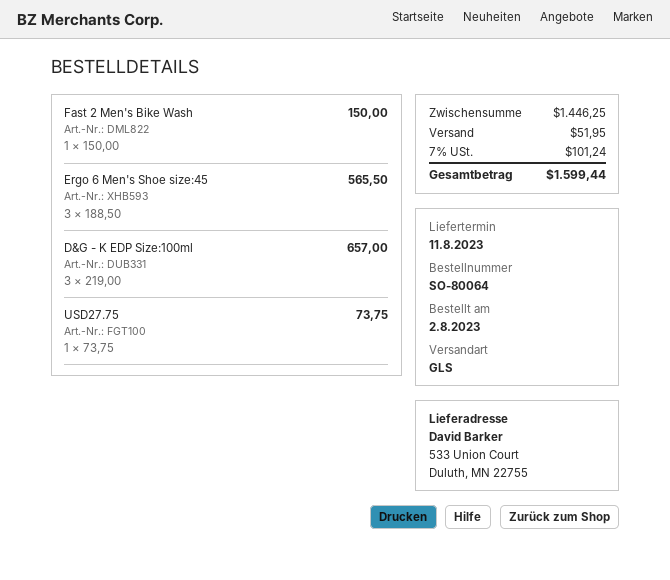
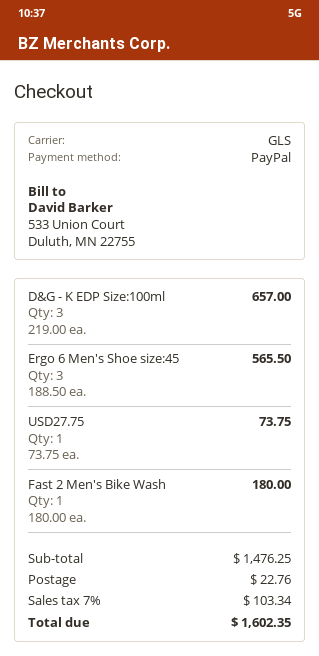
Fast 2 Men's Bike Wash: 1 x 150.00 = 150.00 -> 1 x 180.00 = 180.00
subtotal: 1446.25 -> 1476.25
shipping: 51.95 -> 22.76
tax: 7% = 101.24 -> 7% = 103.34
total: 1599.44 -> 1602.35

